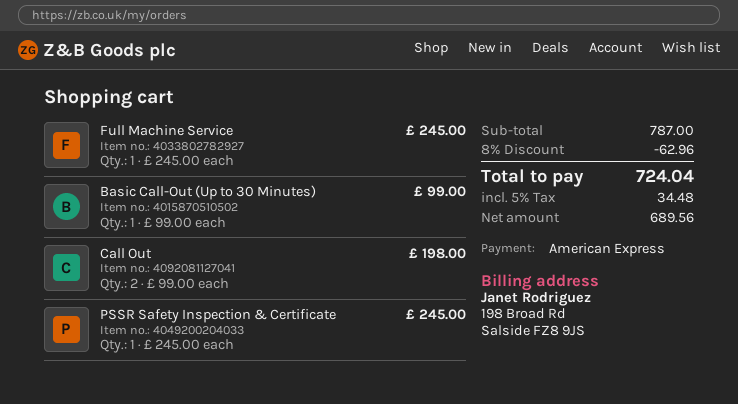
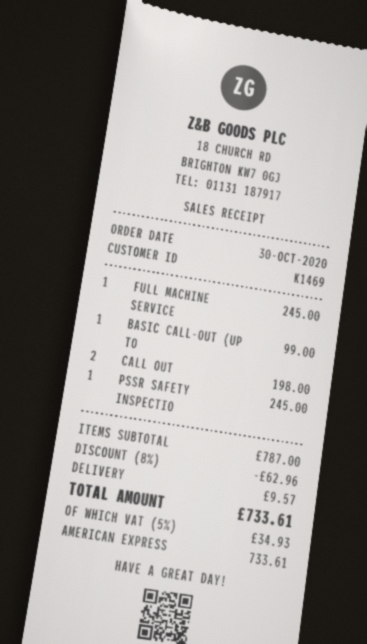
shipping: none -> 9.57
tax: 5% = 34.48 -> 5% = 34.93
total: 724.04 -> 733.61

